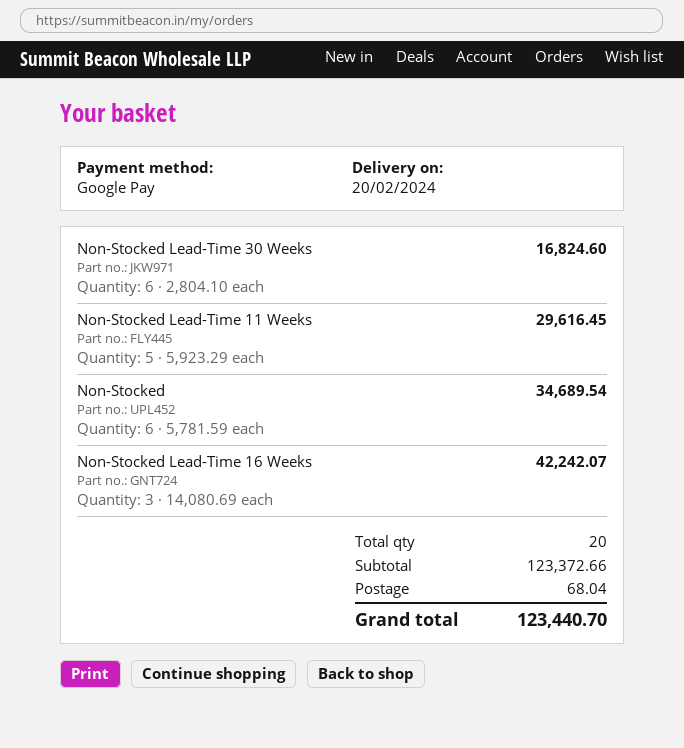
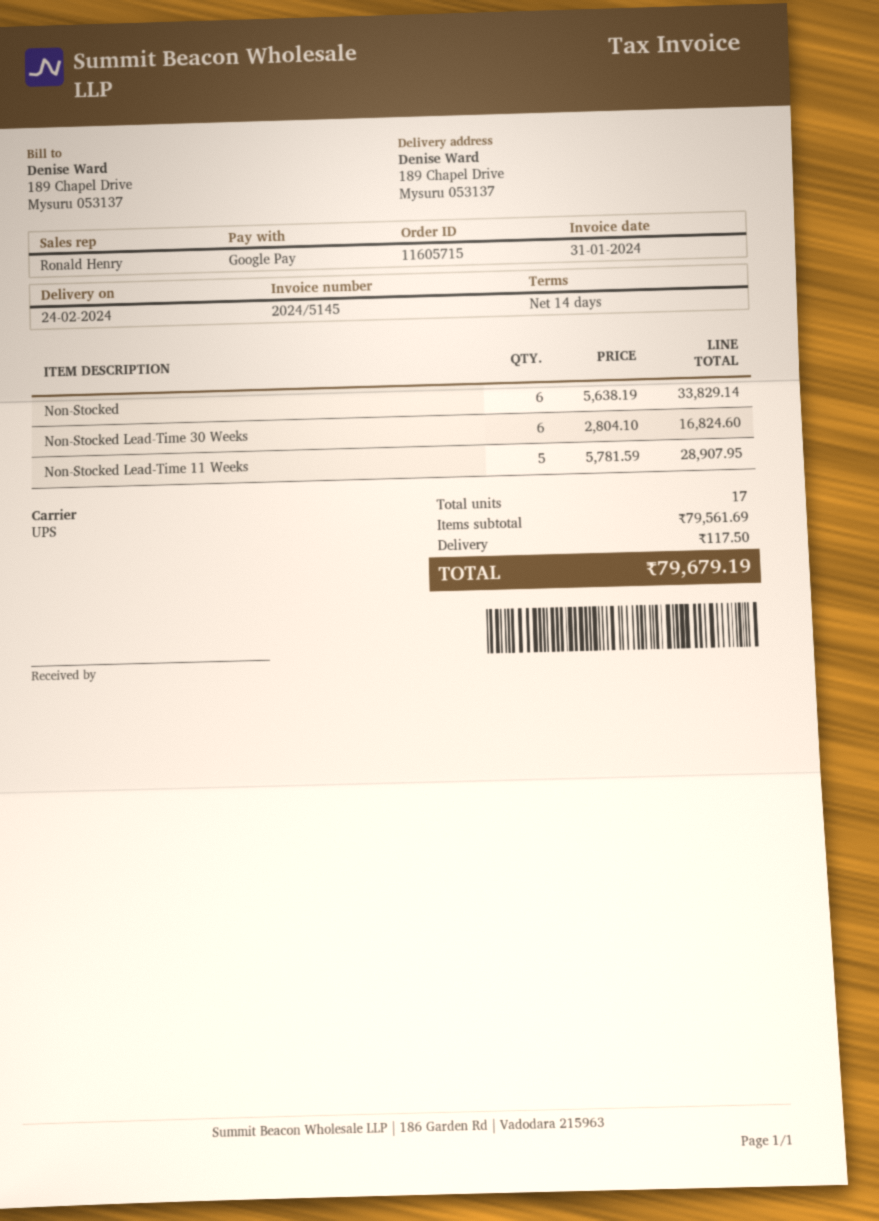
delivery date: 2024-02-20 -> 2024-02-24
Non-Stocked Lead-Time 11 Weeks: 5 x 5923.29 = 29616.45 -> 5 x 5781.59 = 28907.95
Non-Stocked: 6 x 5781.59 = 34689.54 -> 6 x 5638.19 = 33829.14
Non-Stocked Lead-Time 16 Weeks: 3 x 14080.69 = 42242.07 -> none
total quantity: 20 -> 17
subtotal: 123372.66 -> 79561.69
shipping: 68.04 -> 117.50
total: 123440.70 -> 79679.19

